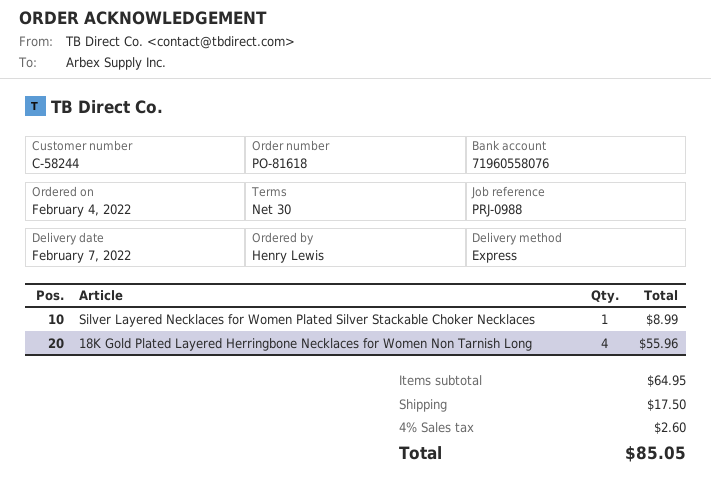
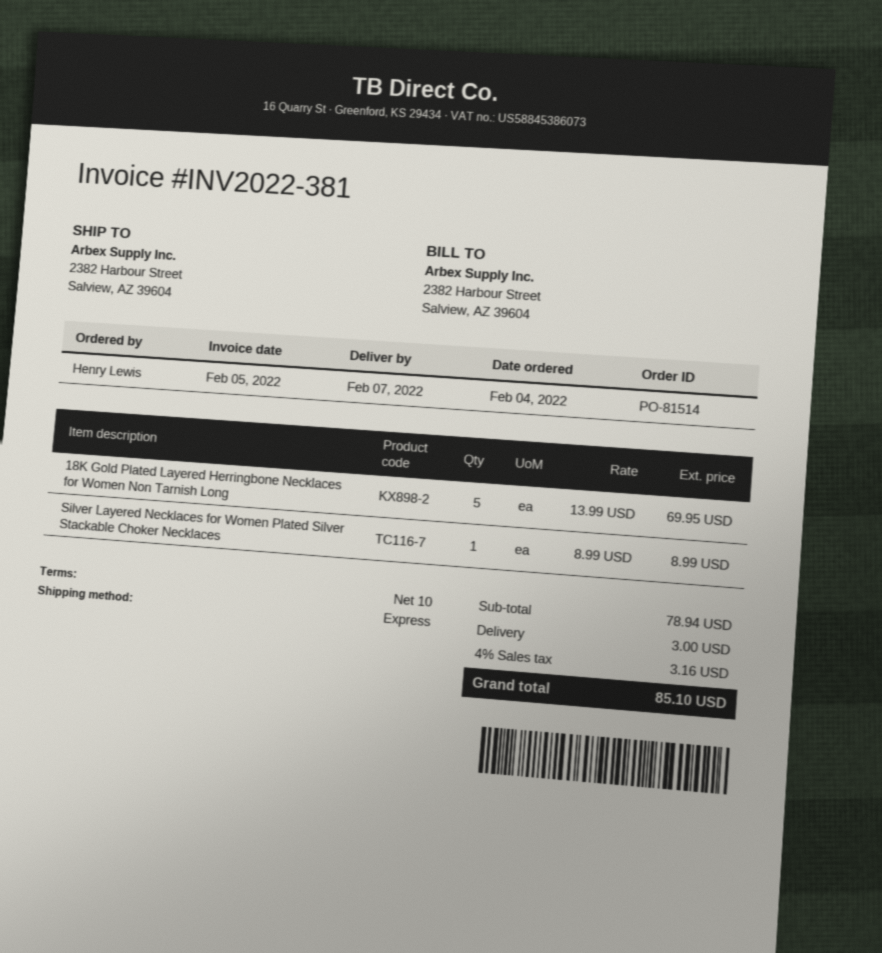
order number: PO-81618 -> PO-81514
payment terms: 30 days -> 10 days
18K Gold Plated Layered Herringbone Necklaces for Women Non Tarnish Long: 4 for 55.96 -> 5 for 69.95
subtotal: 64.95 -> 78.94
shipping: 17.50 -> 3.00
tax: 4% = 2.60 -> 4% = 3.16
total: 85.05 -> 85.10

